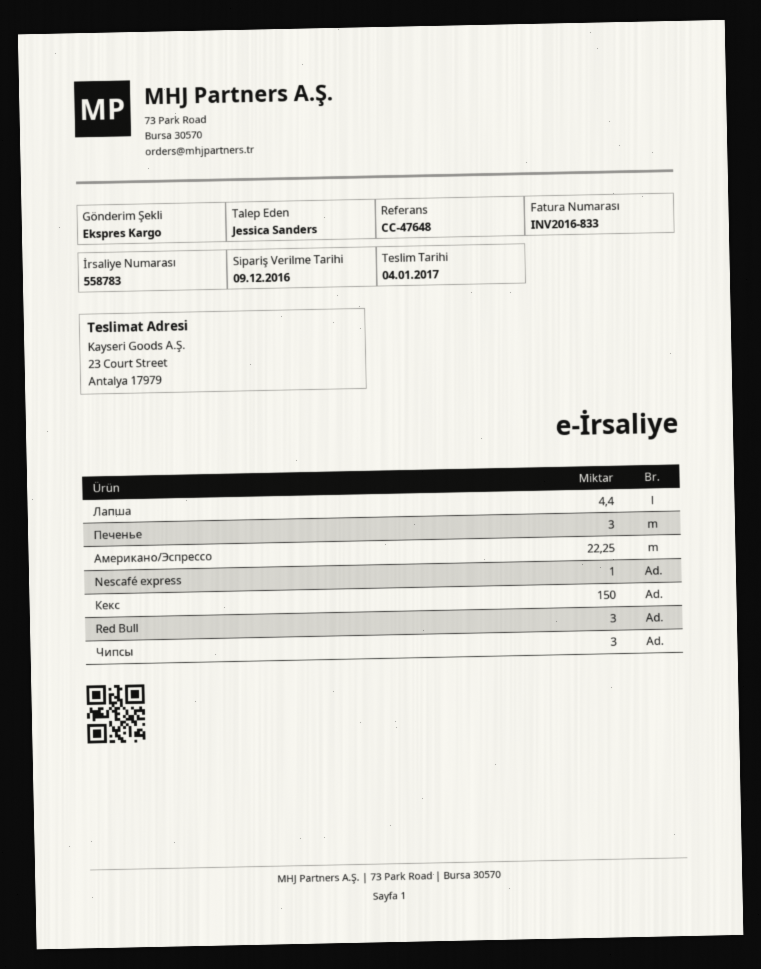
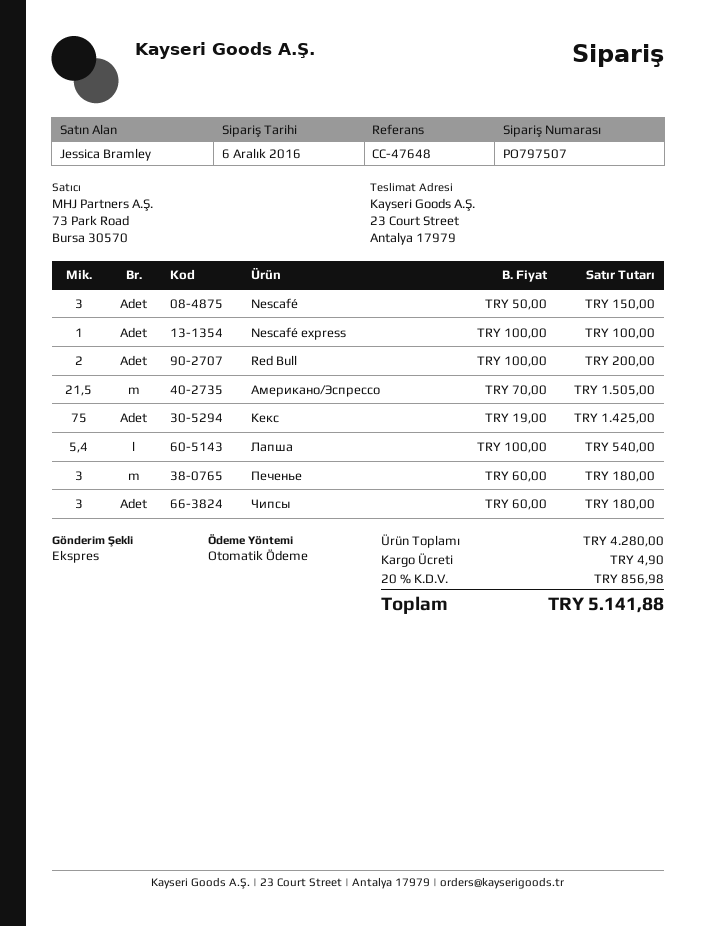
order date: 2016-12-09 -> 2016-12-06
ordered by: Jessica Sanders -> Jessica Bramley
Лапша: 4.4 -> 5.4
Американо/Эспрессо: 22.25 -> 21.5
Кекс: 150 -> 75
Red Bull: 3 -> 2
Nescafé: none -> 3

